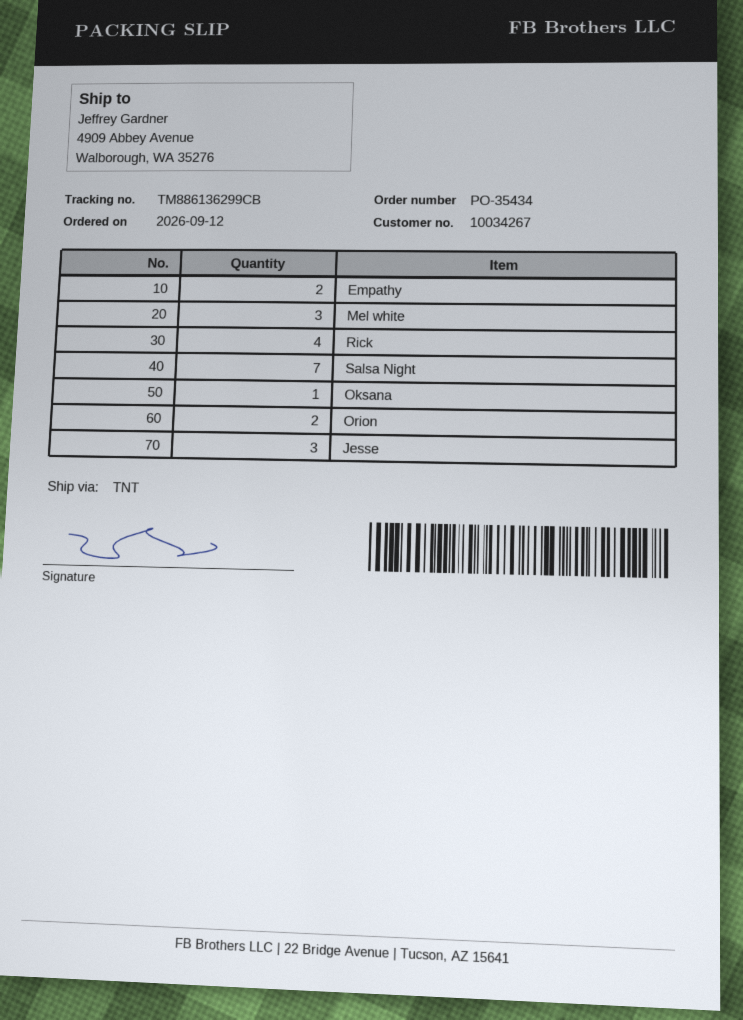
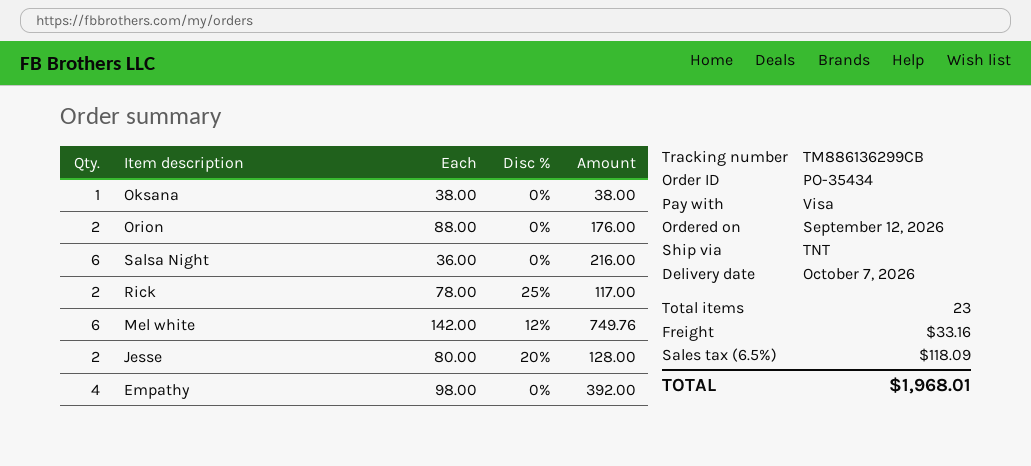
Empathy: 2 -> 4
Mel white: 3 -> 6
Rick: 4 -> 2
Salsa Night: 7 -> 6
Jesse: 3 -> 2

